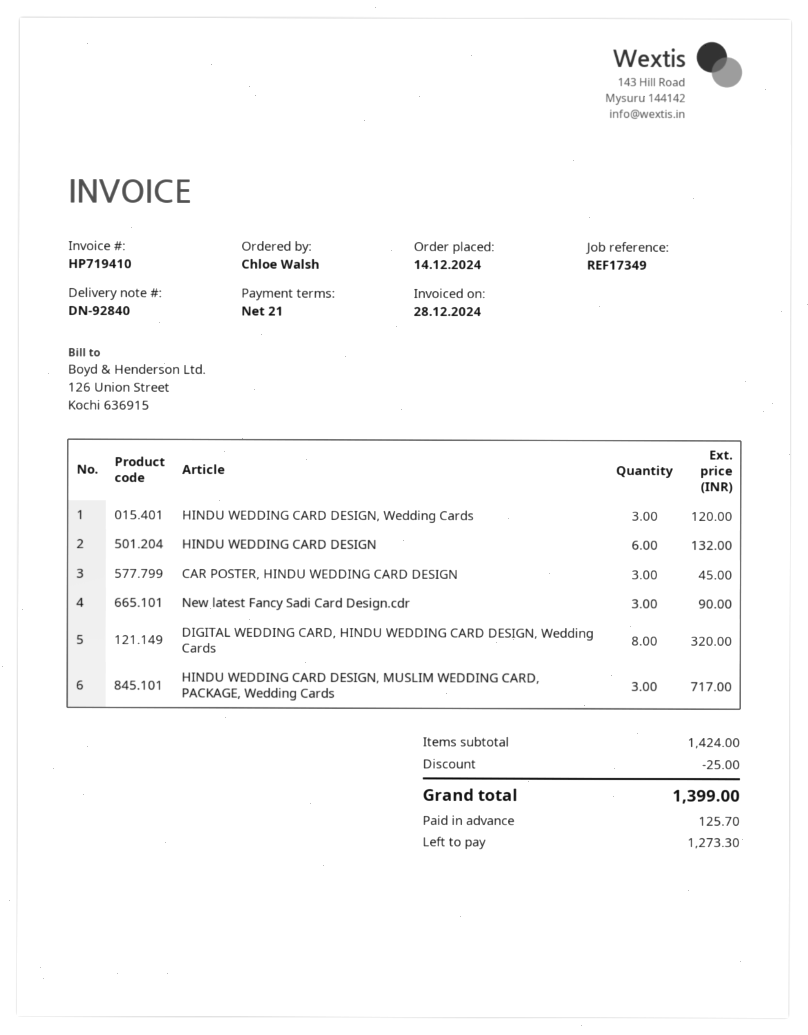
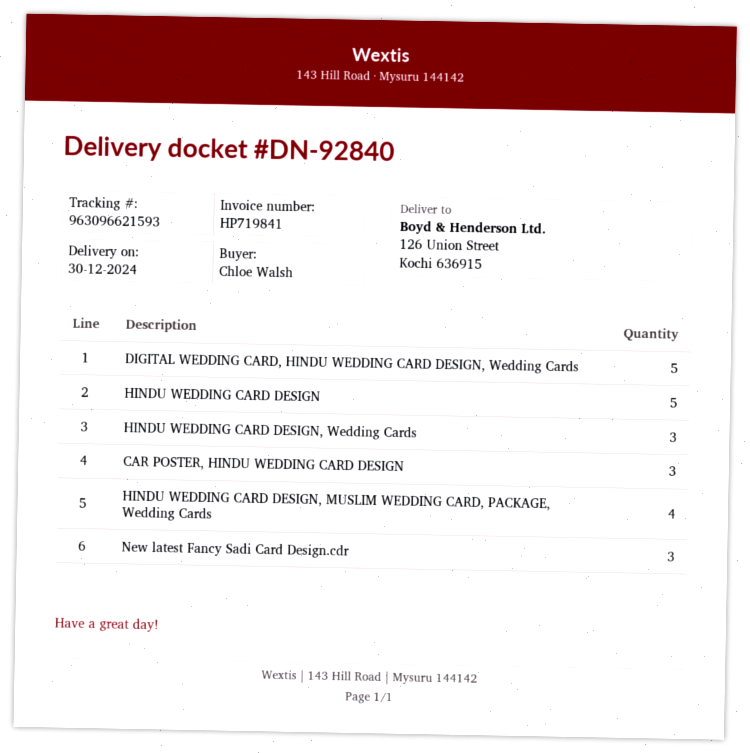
invoice number: HP719410 -> HP719841
HINDU WEDDING CARD DESIGN: 6 -> 5
DIGITAL WEDDING CARD, HINDU WEDDING CARD DESIGN, Wedding Cards: 8 -> 5
HINDU WEDDING CARD DESIGN, MUSLIM WEDDING CARD, PACKAGE, Wedding Cards: 3 -> 4

